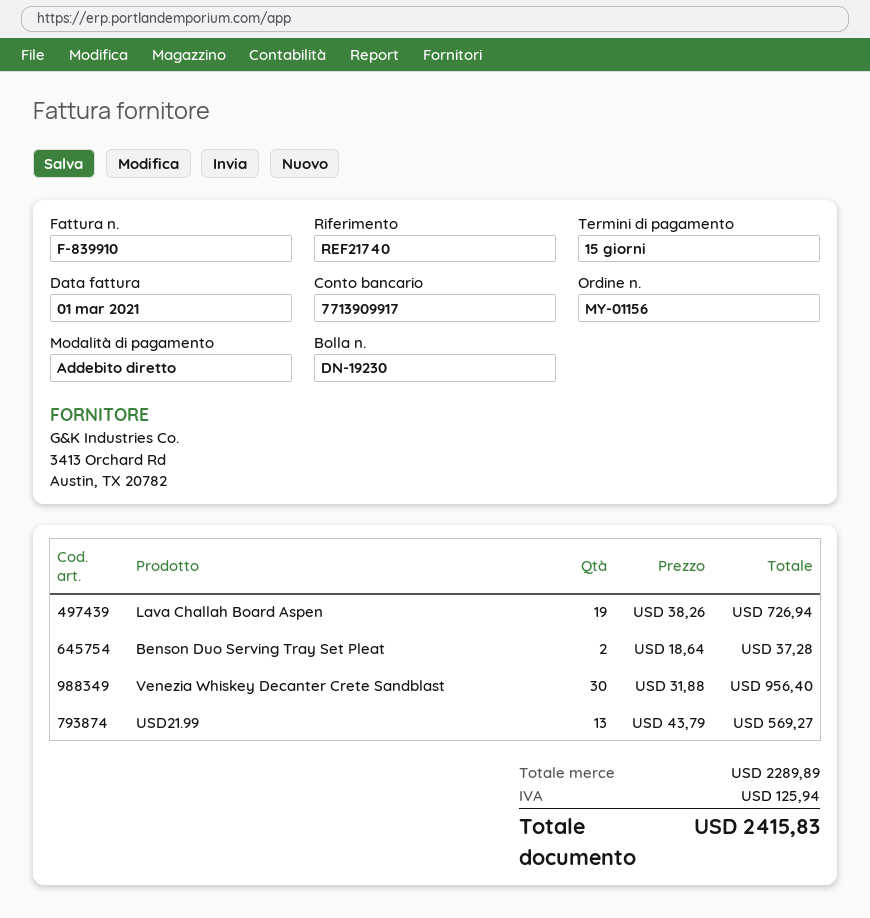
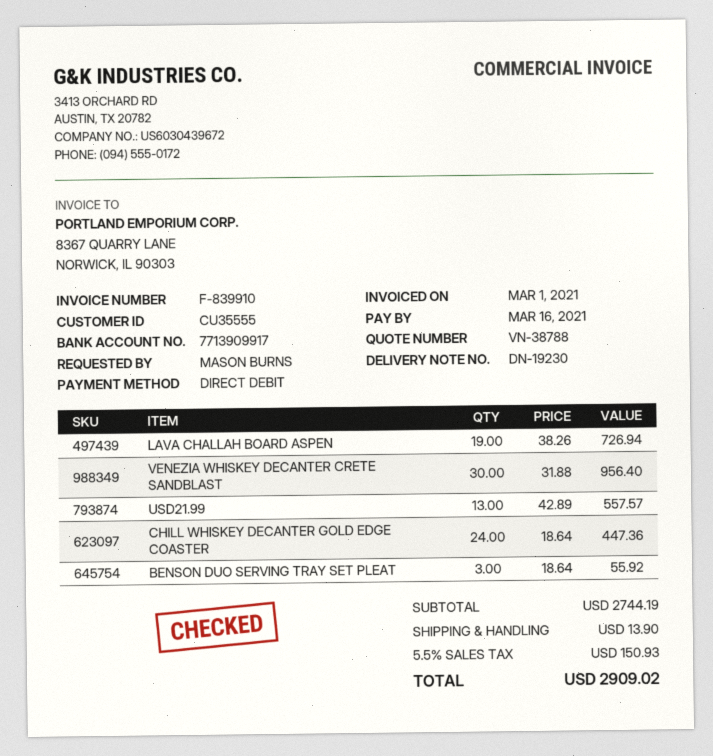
Benson Duo Serving Tray Set Pleat: 2 x 18.64 = 37.28 -> 3 x 18.64 = 55.92
USD21.99: 13 x 43.79 = 569.27 -> 13 x 42.89 = 557.57
CHILL WHISKEY DECANTER GOLD EDGE COASTER: none -> 24 x 18.64 = 447.36
subtotal: 2289.89 -> 2744.19
shipping: none -> 13.90
tax: 125.94 -> 150.93
total: 2415.83 -> 2909.02

